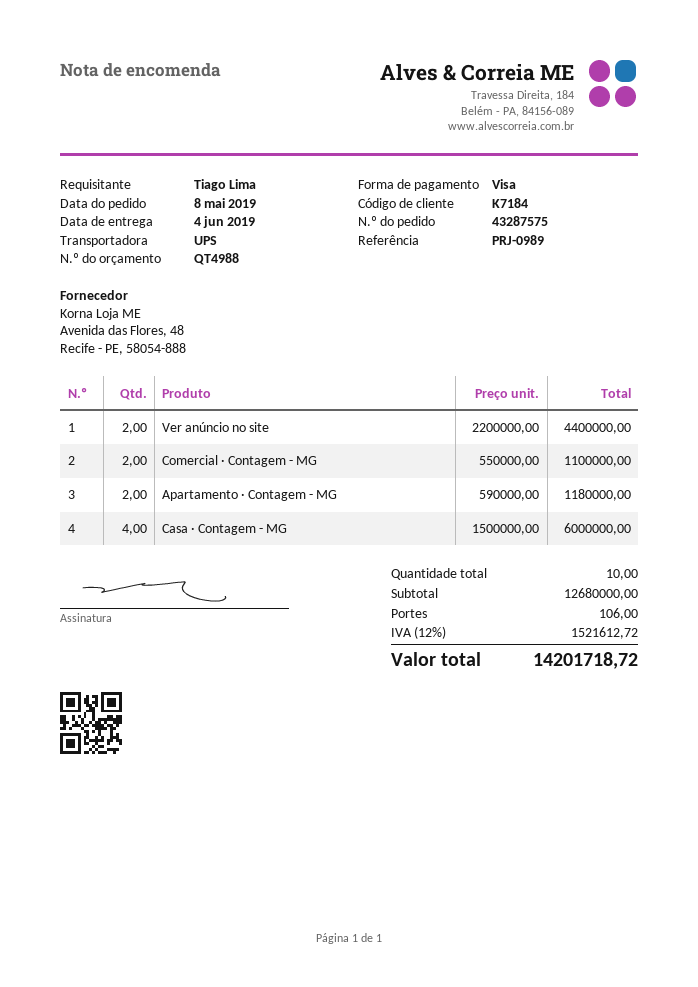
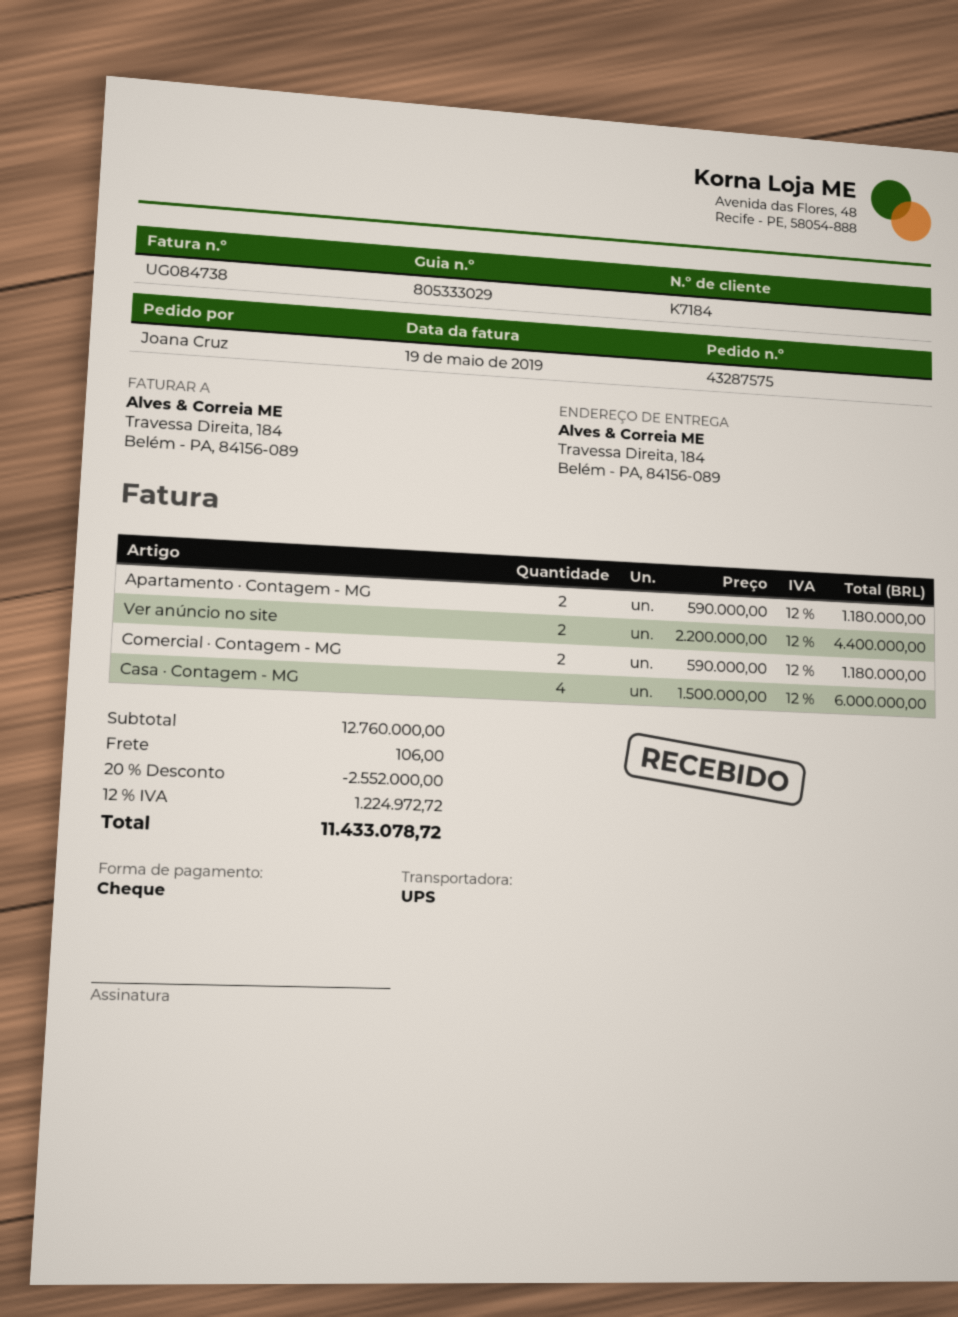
ordered by: Tiago Lima -> Joana Cruz
payment method: Visa -> cheque
Comercial · Contagem - MG: 2 x 550000.00 = 1100000.00 -> 2 x 590000.00 = 1180000.00
subtotal: 12680000.00 -> 12760000.00
discount: none -> 20% = 2552000.00
tax: 12% = 1521612.72 -> 12% = 1224972.72
total: 14201718.72 -> 11433078.72

